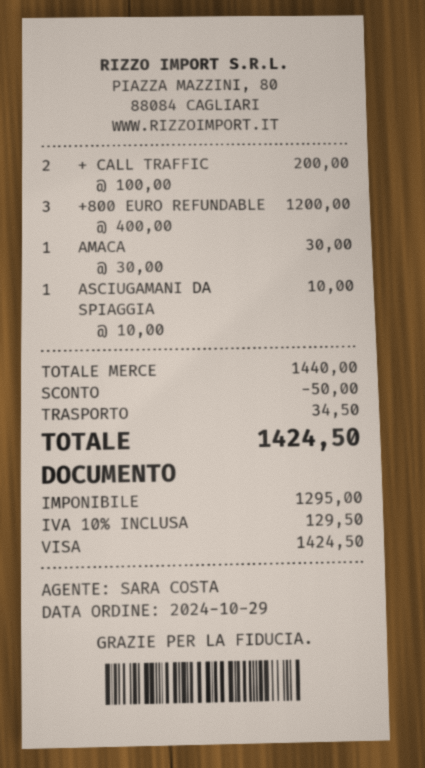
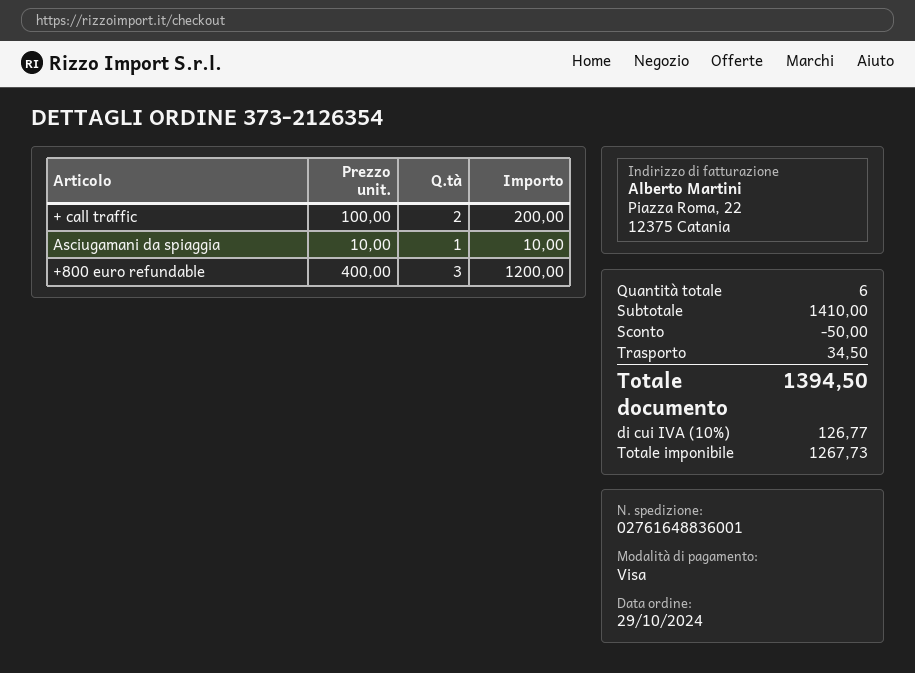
AMACA: 1 x 30.00 = 30.00 -> none
subtotal: 1440.00 -> 1410.00
net: 1295.00 -> 1267.73
tax: 10% = 129.50 -> 10% = 126.77
total: 1424.50 -> 1394.50

